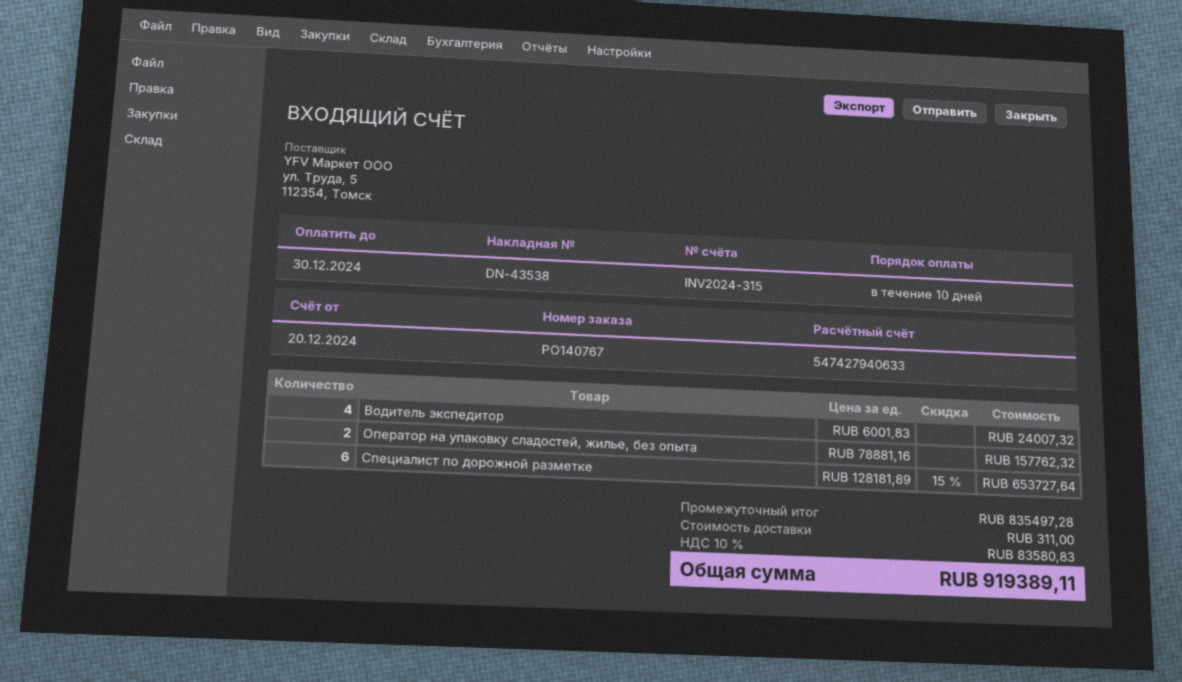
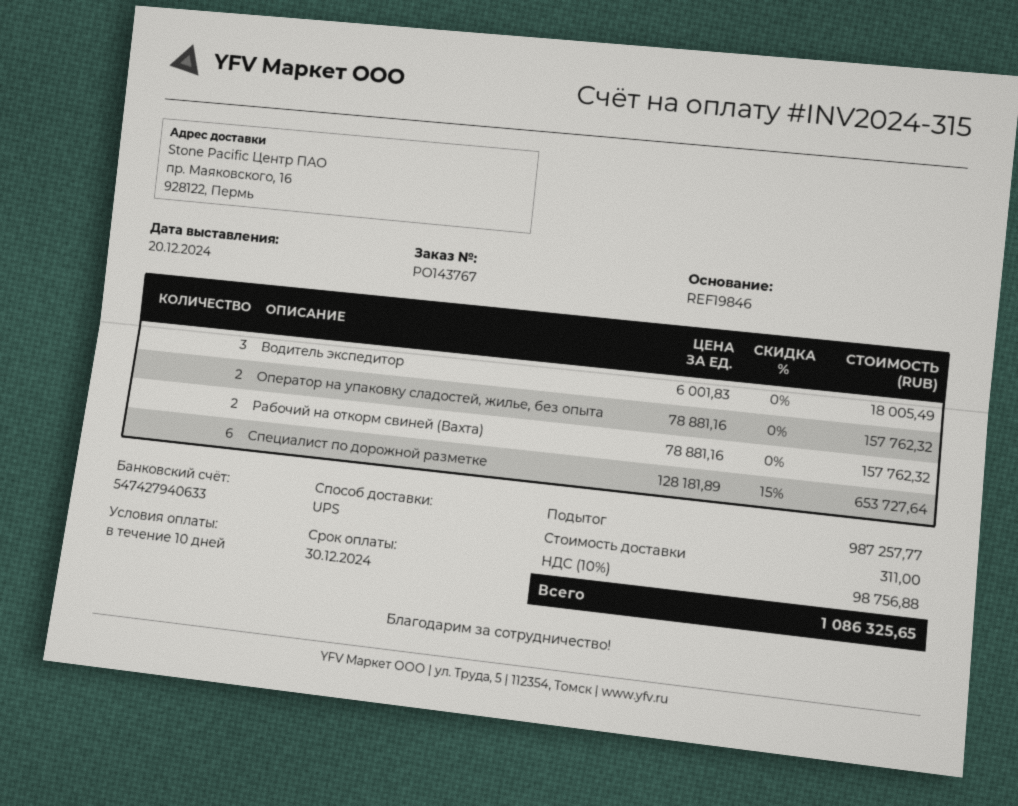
order number: PO140767 -> PO143767
Водитель экспедитор: 4 x 6001.83 = 24007.32 -> 3 x 6001.83 = 18005.49
Рабочий на откорм свиней (Вахта): none -> 2 x 78881.16 = 157762.32
subtotal: 835497.28 -> 987257.77
tax: 10% = 83580.83 -> 10% = 98756.88
total: 919389.11 -> 1086325.65

